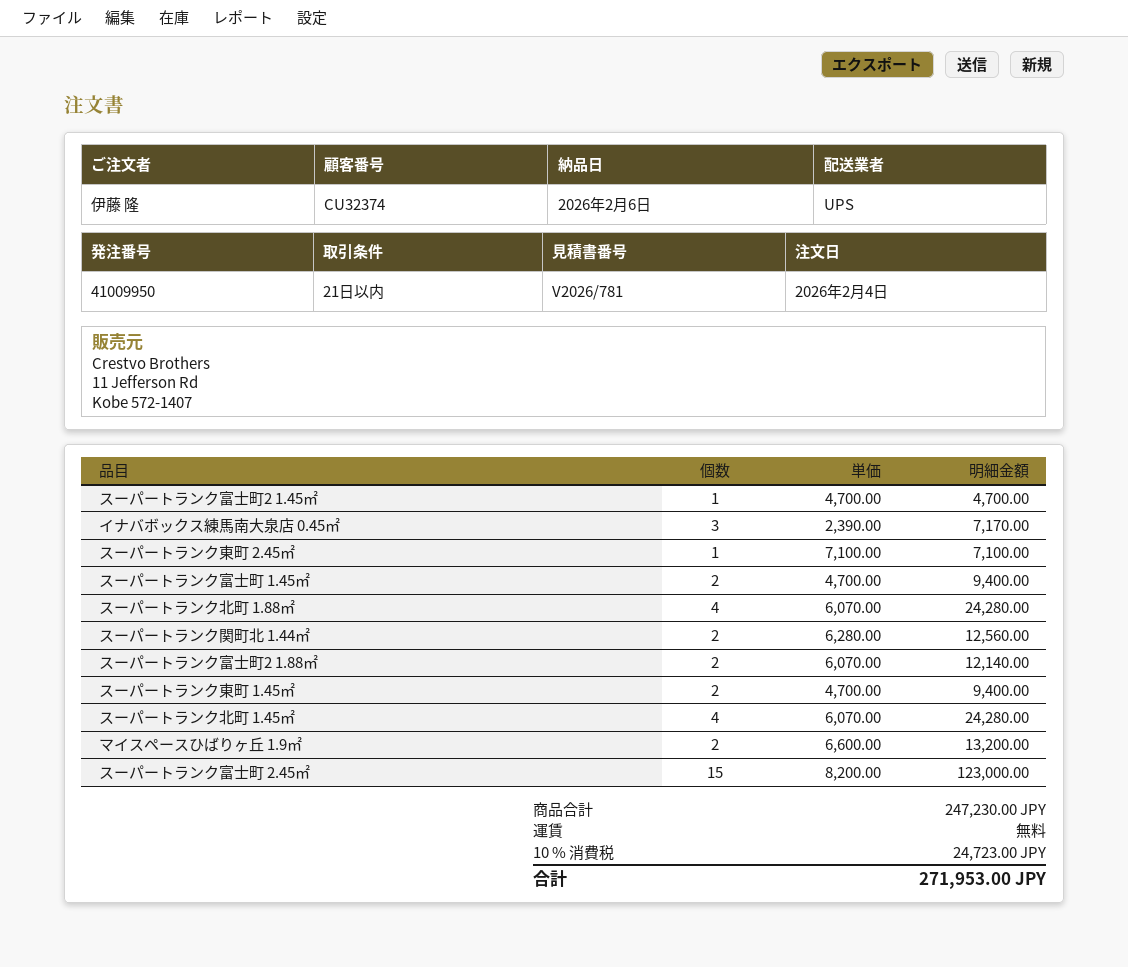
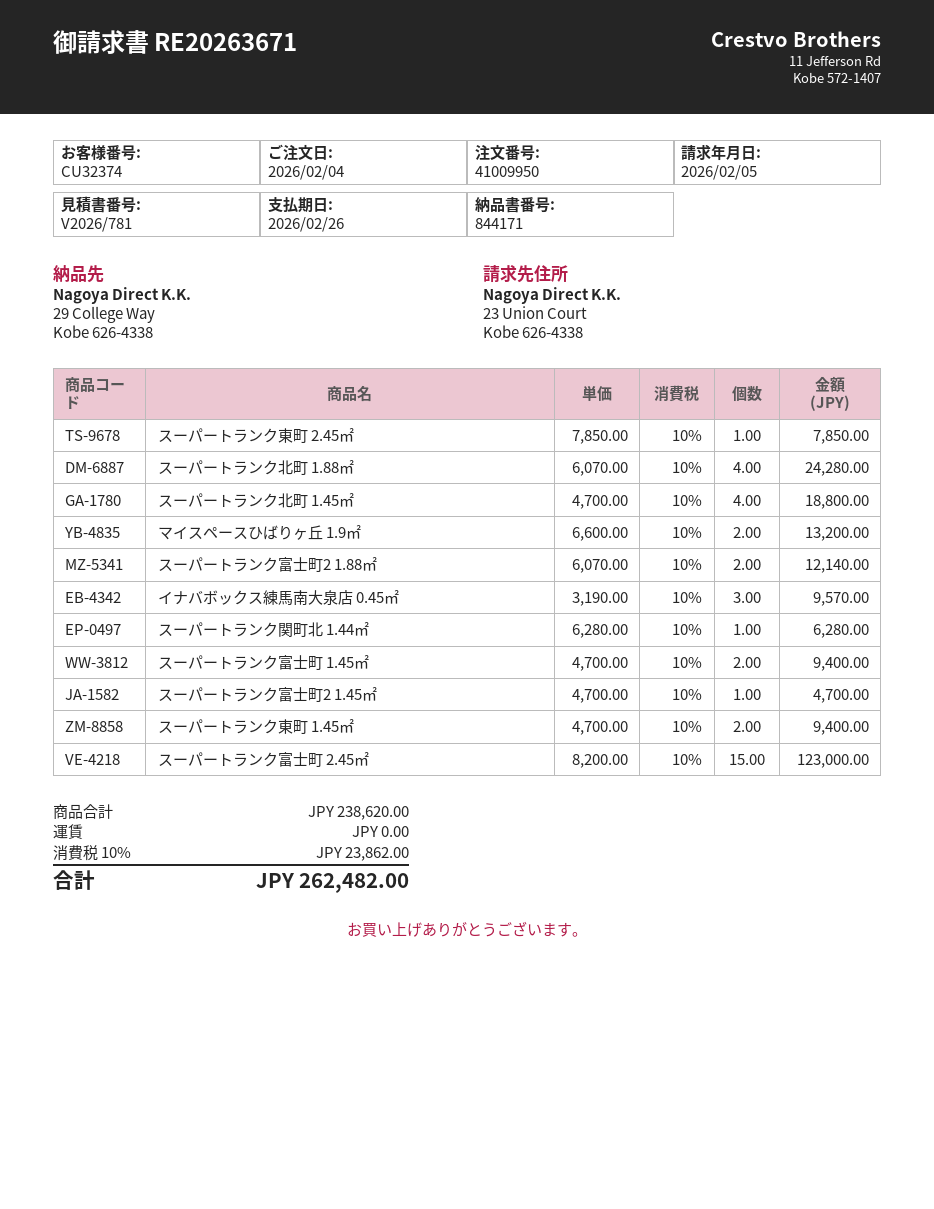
イナバボックス練馬南大泉店 0.45㎡: 3 x 2390.00 = 7170.00 -> 3 x 3190.00 = 9570.00
スーパートランク東町 2.45㎡: 1 x 7100.00 = 7100.00 -> 1 x 7850.00 = 7850.00
スーパートランク関町北 1.44㎡: 2 x 6280.00 = 12560.00 -> 1 x 6280.00 = 6280.00
スーパートランク北町 1.45㎡: 4 x 6070.00 = 24280.00 -> 4 x 4700.00 = 18800.00
subtotal: 247230.00 -> 238620.00
tax: 10% = 24723.00 -> 10% = 23862.00
total: 271953.00 -> 262482.00

